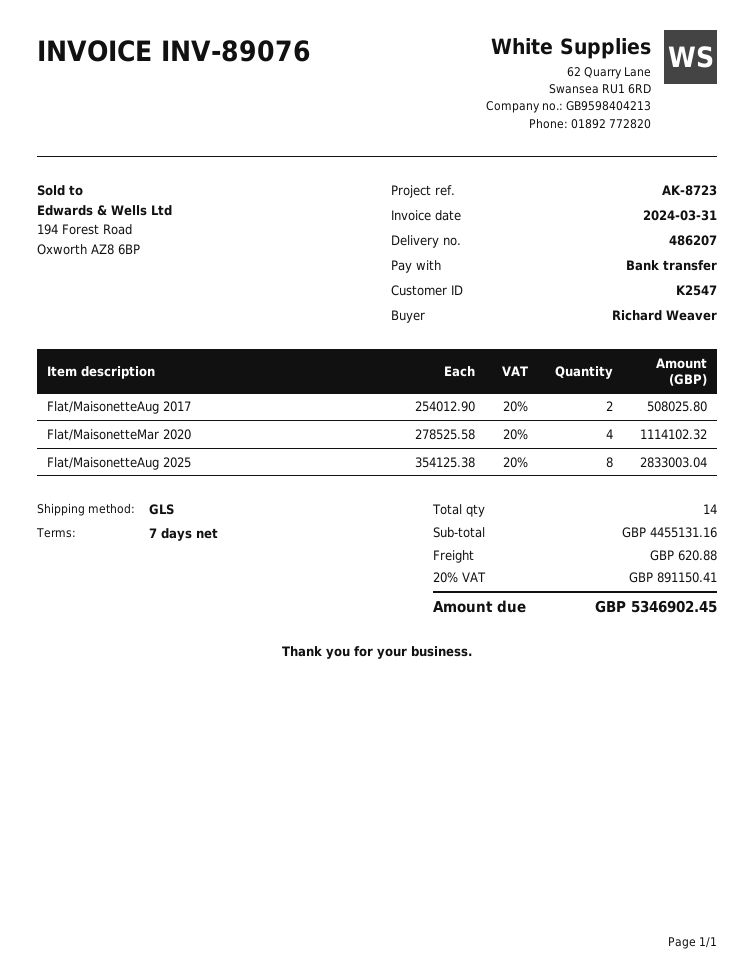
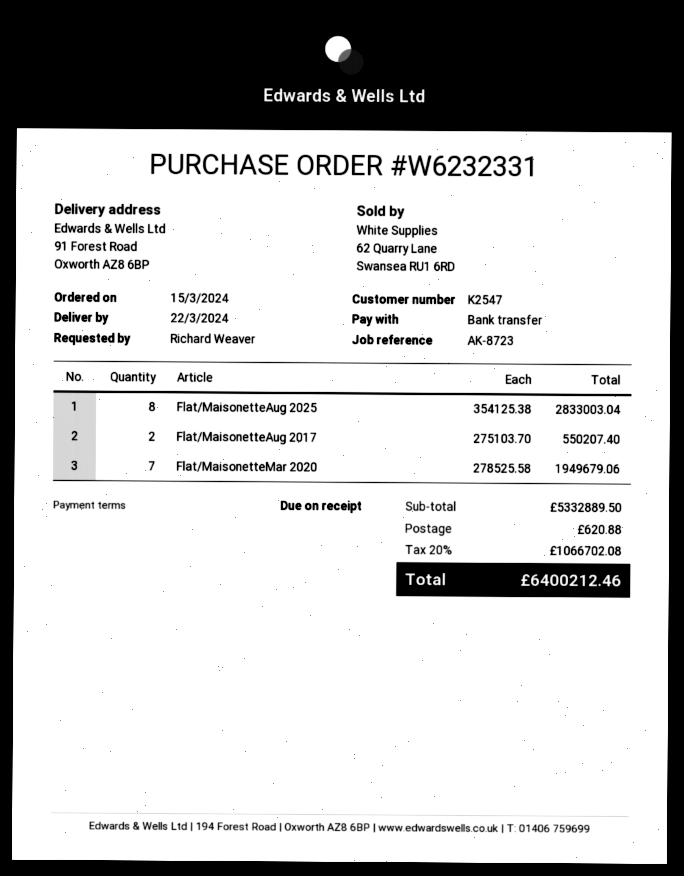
payment terms: 7 days -> on receipt
Flat/MaisonetteAug 2017: 2 x 254012.90 = 508025.80 -> 2 x 275103.70 = 550207.40
Flat/MaisonetteMar 2020: 4 x 278525.58 = 1114102.32 -> 7 x 278525.58 = 1949679.06
subtotal: 4455131.16 -> 5332889.50
tax: 20% = 891150.41 -> 20% = 1066702.08
total: 5346902.45 -> 6400212.46

